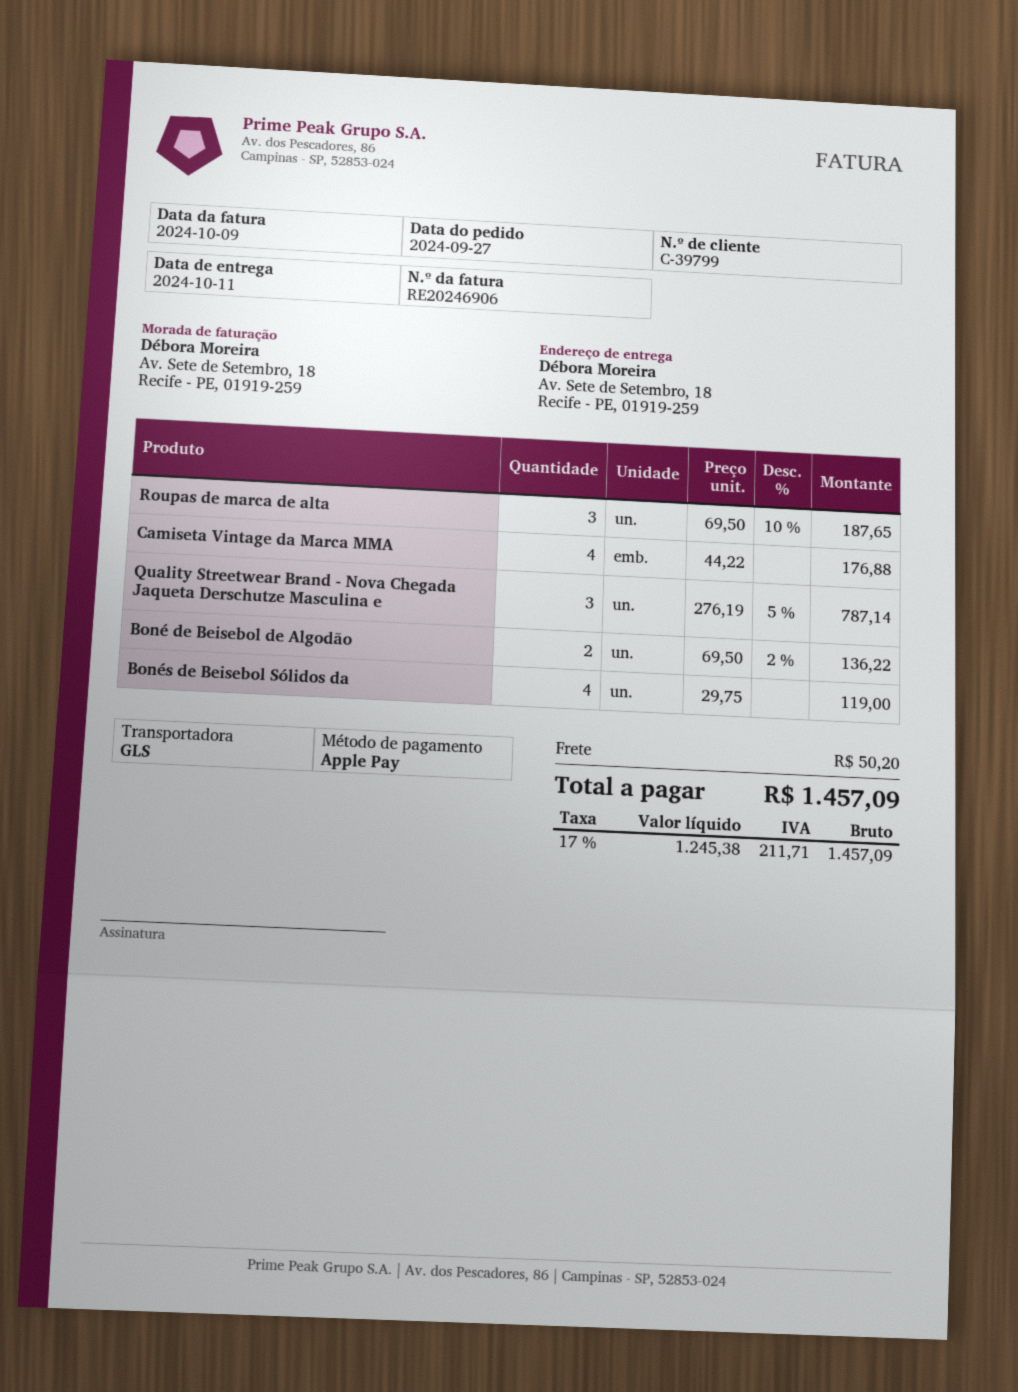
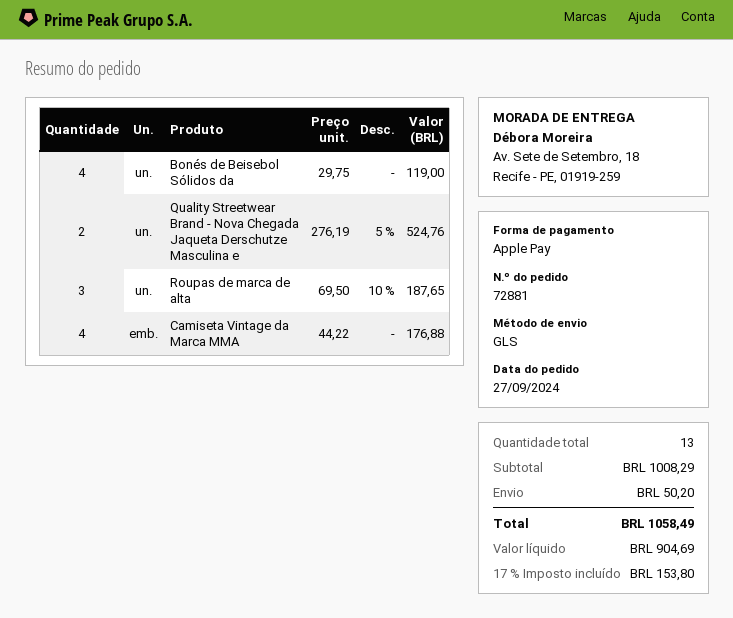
Quality Streetwear Brand - Nova Chegada Jaqueta Derschutze Masculina e: 3 x 276.19 - 5% = 787.14 -> 2 x 276.19 - 5% = 524.76
Boné de Beisebol de Algodão: 2 x 69.50 - 2% = 136.22 -> none
net: 1245.38 -> 904.69
tax: 17% = 211.71 -> 17% = 153.80
total: 1457.09 -> 1058.49

